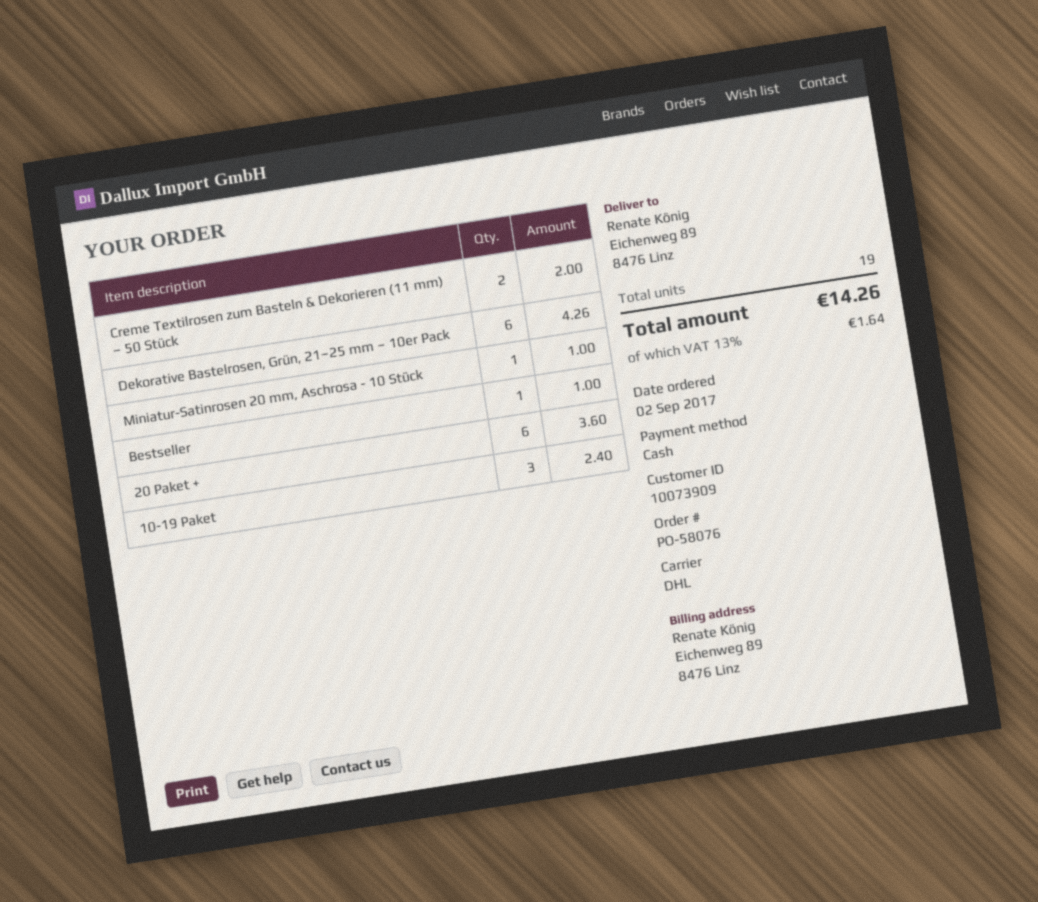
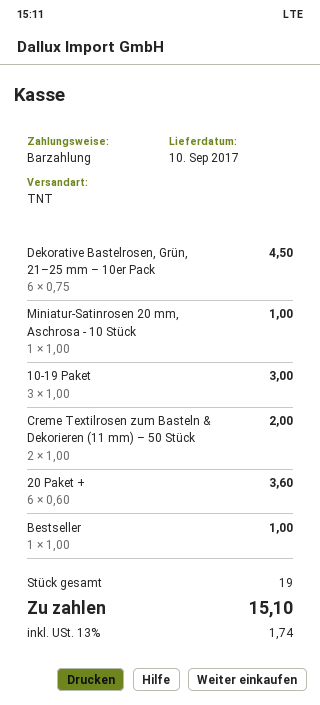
shipping method: DHL -> TNT
Dekorative Bastelrosen, Grün, 21–25 mm – 10er Pack: 6 for 4.26 -> 6 for 4.50
10-19 Paket: 3 for 2.40 -> 3 for 3.00
tax: 13% = 1.64 -> 13% = 1.74
total: 14.26 -> 15.10

